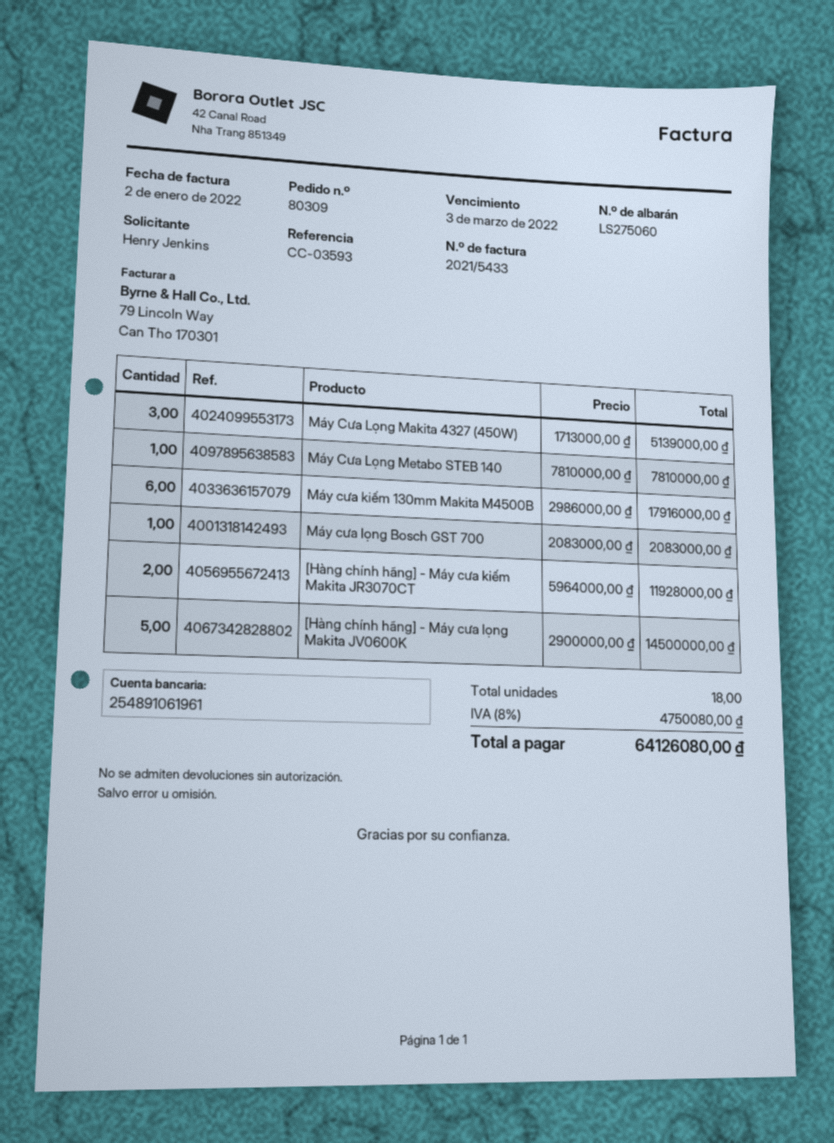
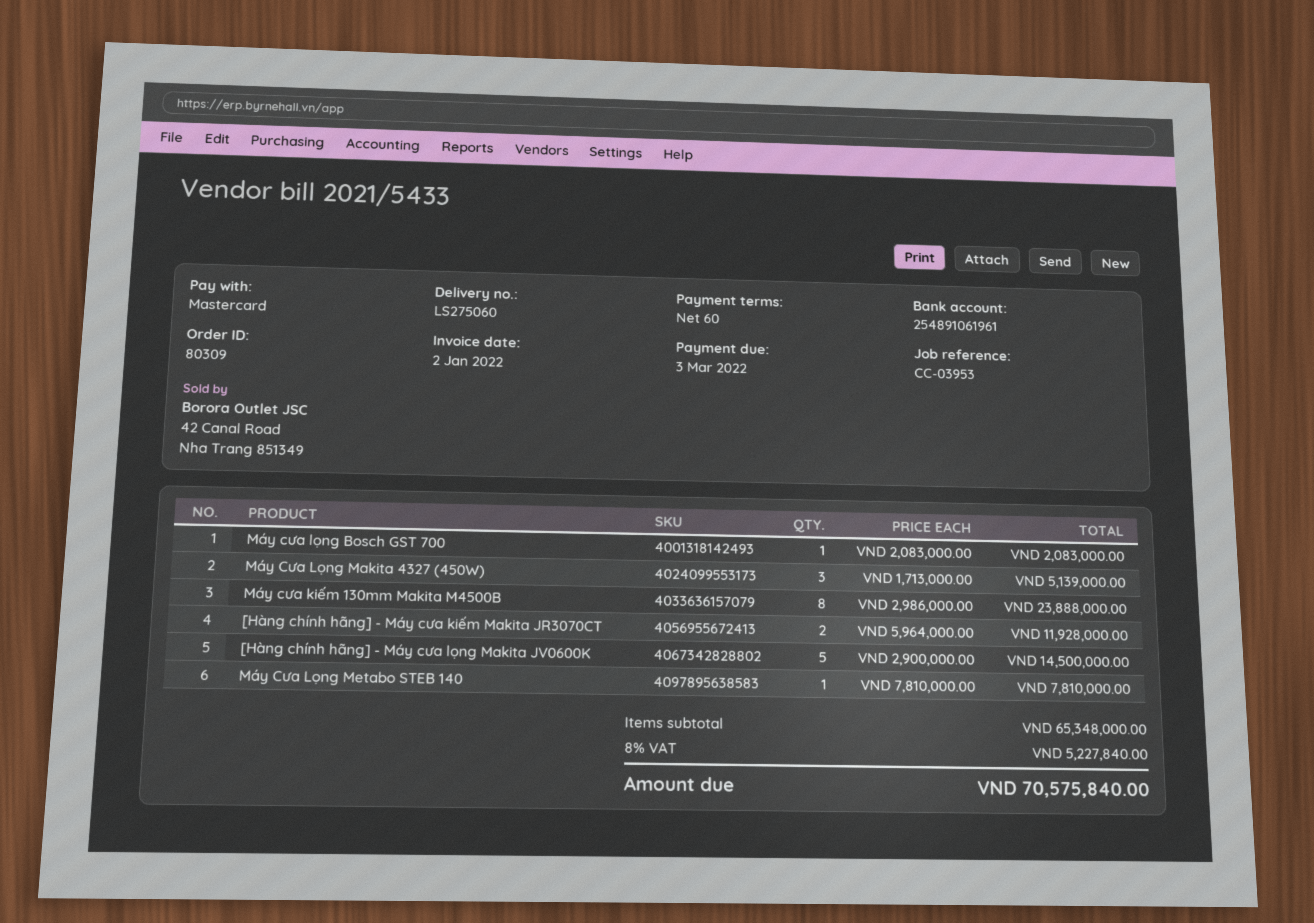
reference: CC-03593 -> CC-03953
Máy cưa kiếm 130mm Makita M4500B: 6 x 2986000.00 = 17916000.00 -> 8 x 2986000.00 = 23888000.00
tax: 8% = 4750080.00 -> 8% = 5227840.00
total: 64126080.00 -> 70575840.00

